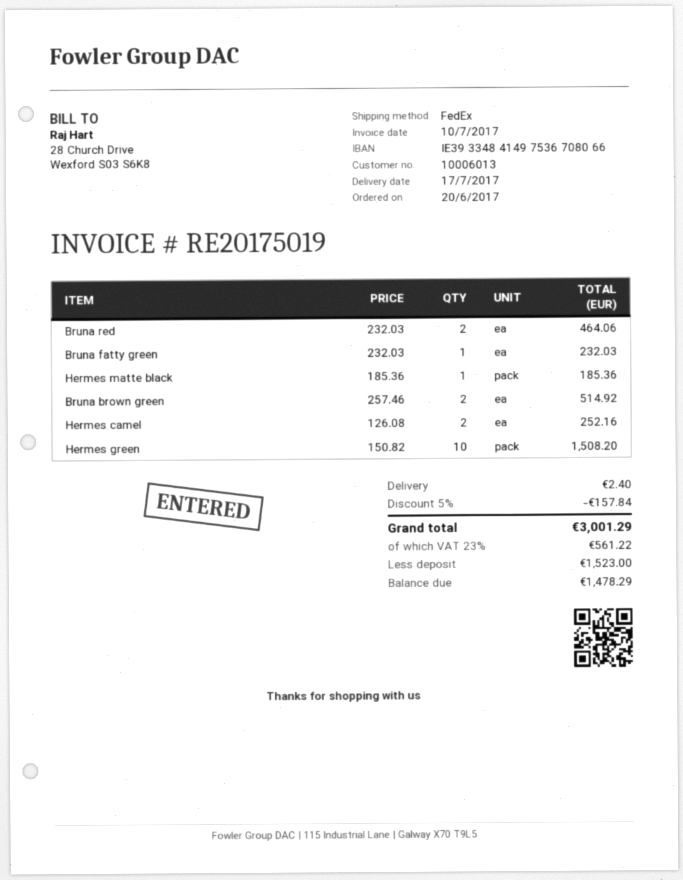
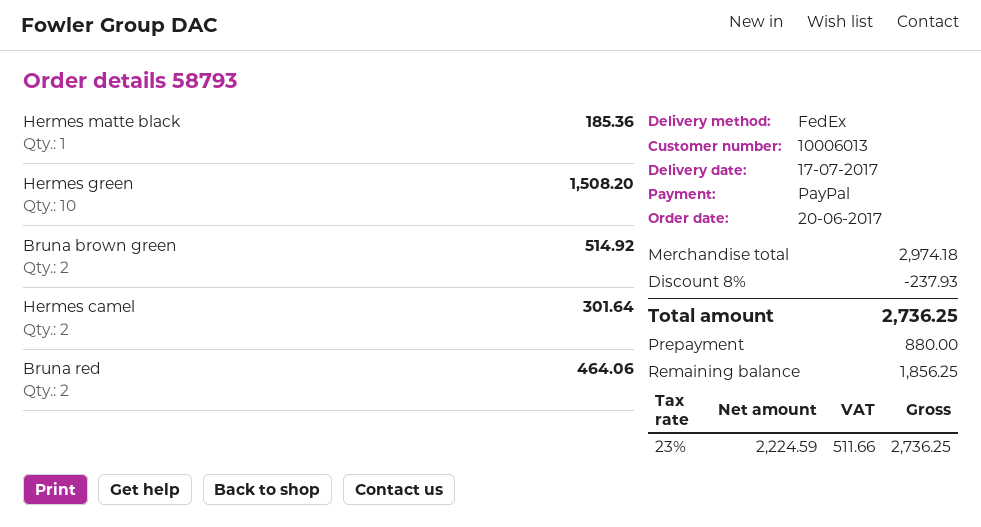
Bruna fatty green: 1 for 232.03 -> none
Hermes camel: 2 for 252.16 -> 2 for 301.64
discount: 5% = 157.84 -> 8% = 237.93
shipping: 2.40 -> none
tax: 23% = 561.22 -> 23% = 511.66
total: 3001.29 -> 2736.25
deposit: 1523.00 -> 880.00
balance: 1478.29 -> 1856.25

